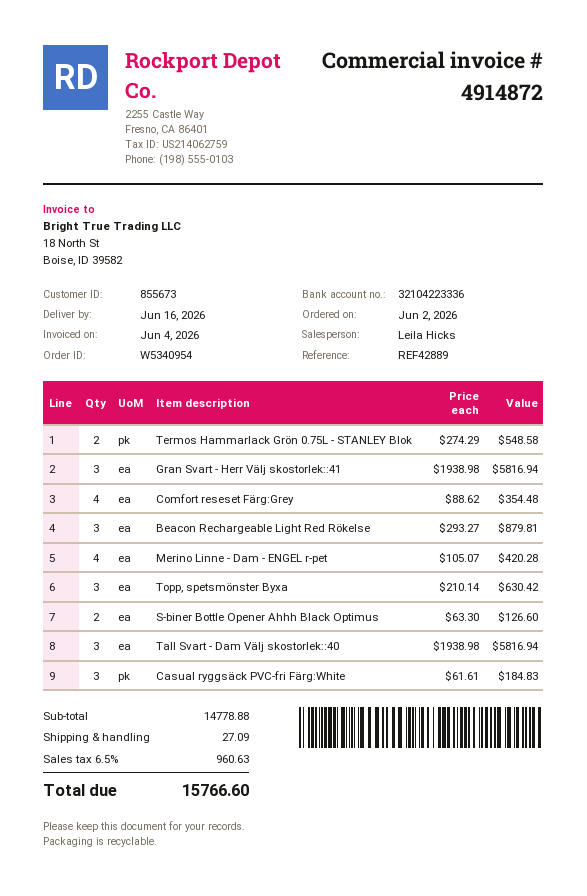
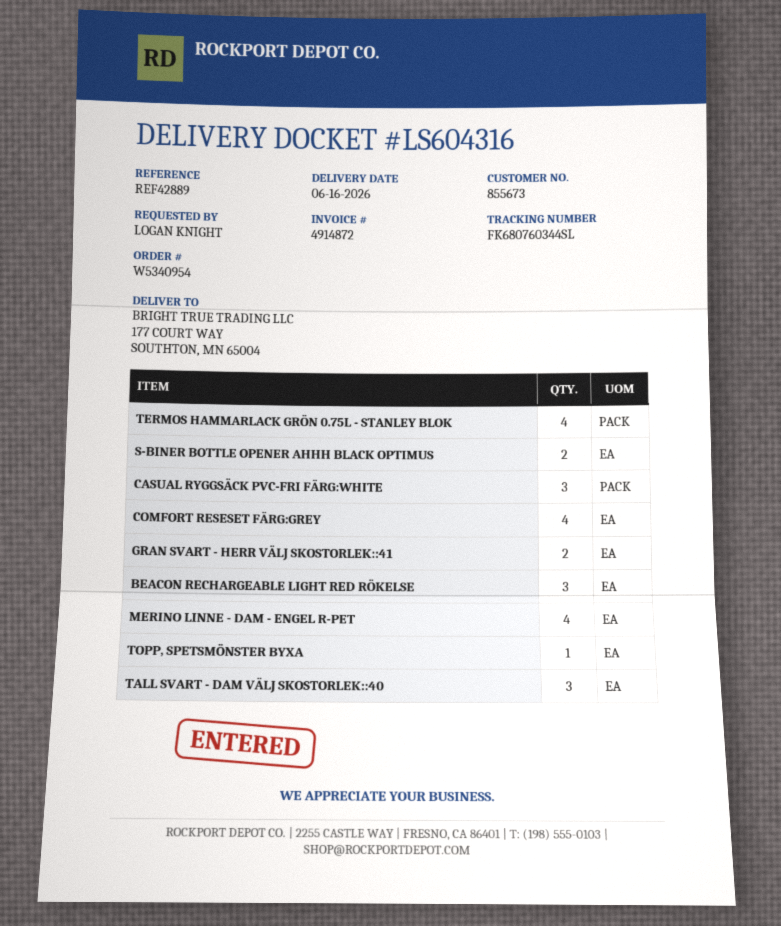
Termos Hammarlack Grön 0.75L - STANLEY Blok: 2 -> 4
Gran Svart - Herr Välj skostorlek::41: 3 -> 2
Topp, spetsmönster Byxa: 3 -> 1

